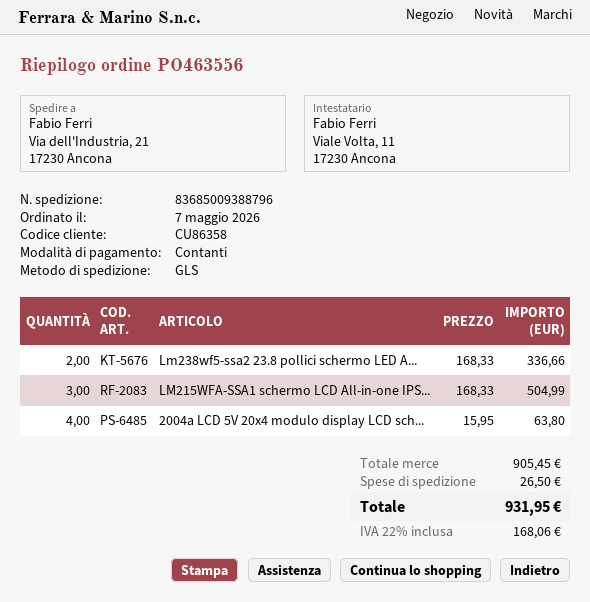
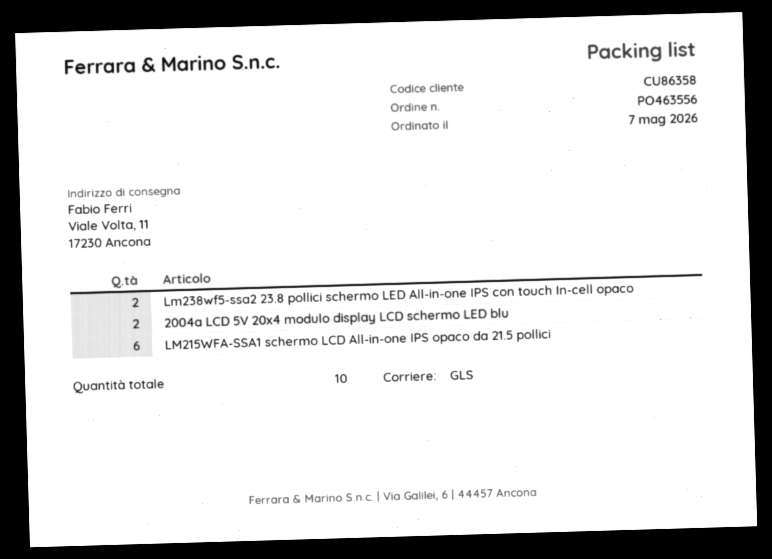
ship to: Via dell'Industria, 21, 17230 Ancona -> Viale Volta, 11, 17230 Ancona
LM215WFA-SSA1 schermo LCD All-in-one IPS...: 3 -> 6
2004a LCD 5V 20x4 modulo display LCD sch...: 4 -> 2

